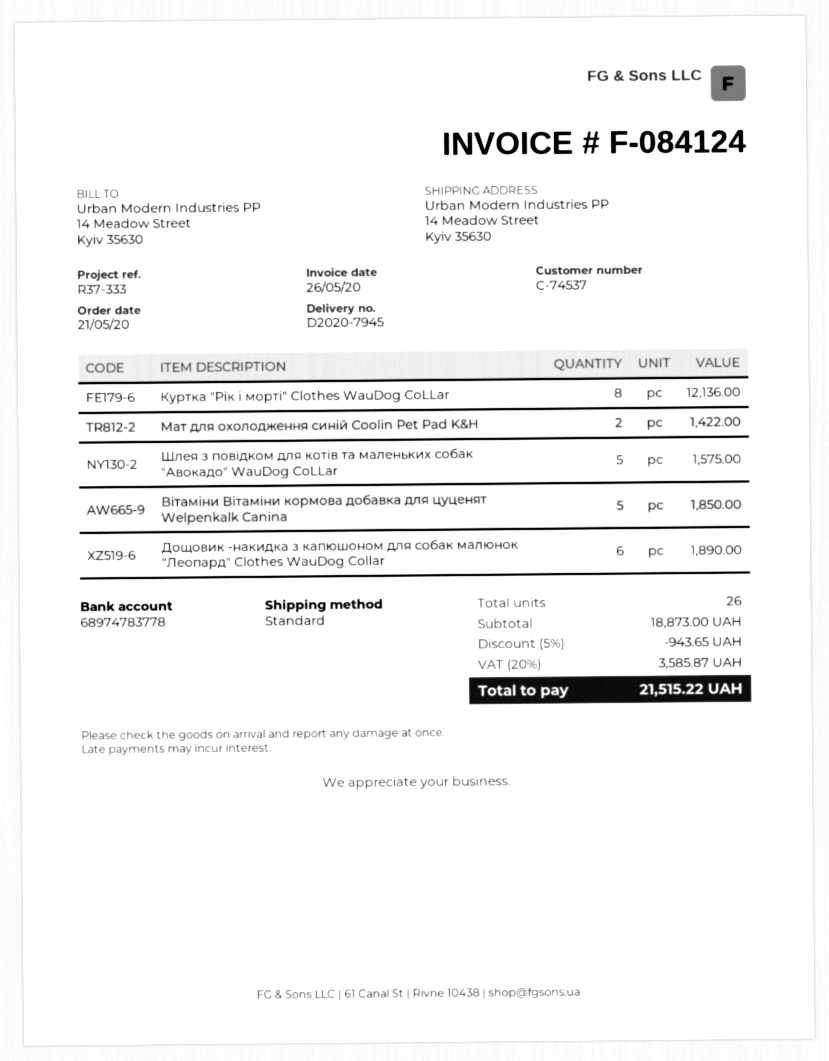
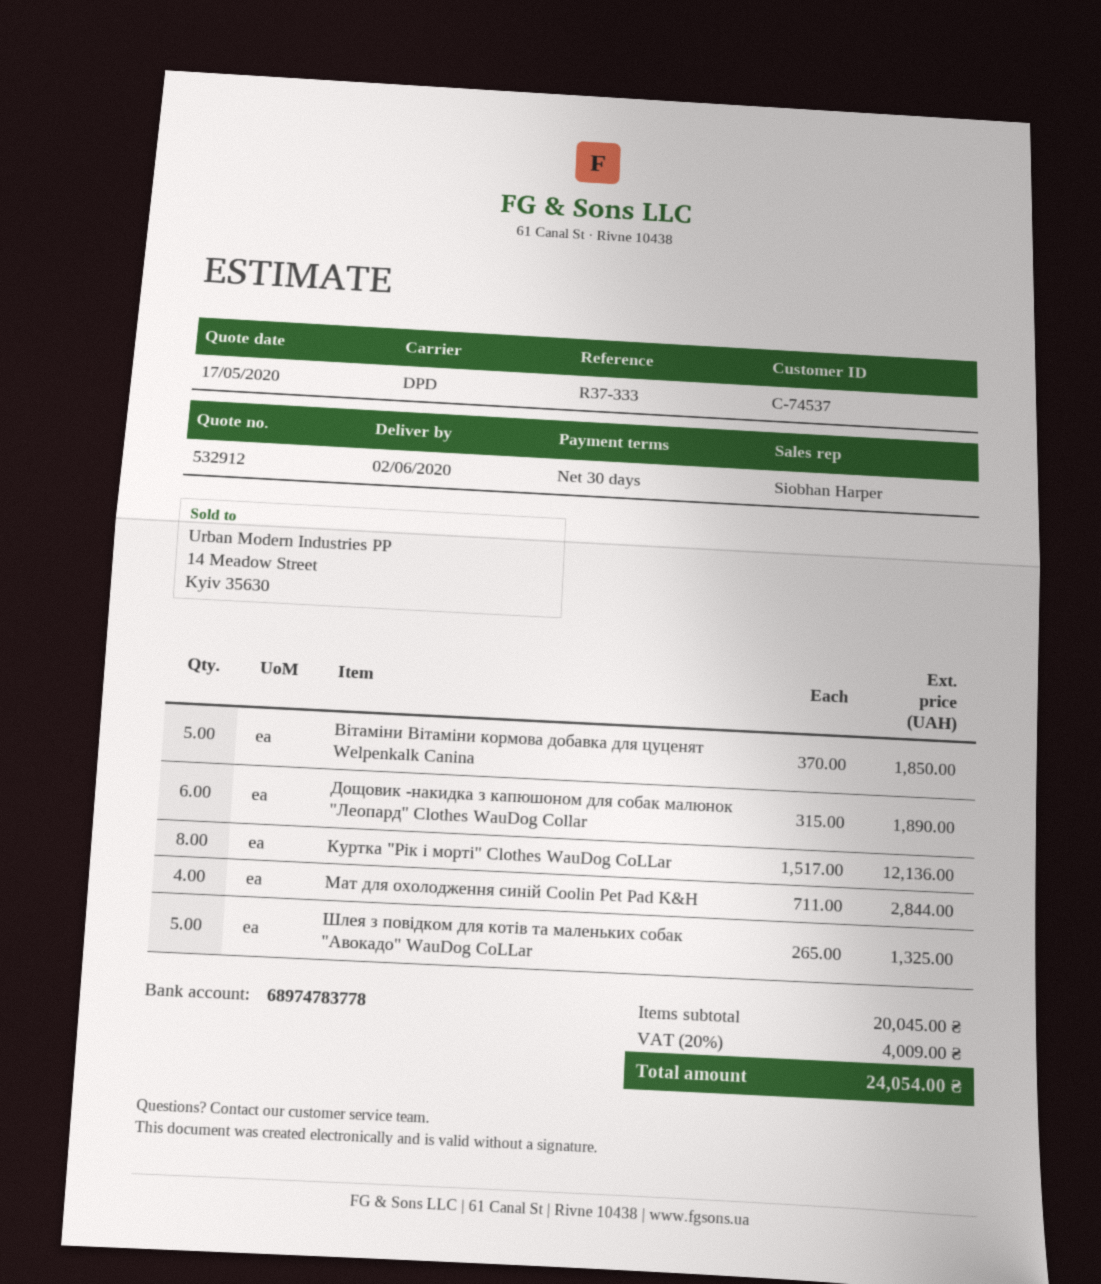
shipping method: standard -> DPD
Мат для охолодження синій Coolin Pet Pad K&H: 2 for 1422.00 -> 4 for 2844.00
Шлея з повідком для котів та маленьких собак "Авокадо" WauDog CoLLar: 5 for 1575.00 -> 5 for 1325.00
subtotal: 18873.00 -> 20045.00
discount: 5% = 943.65 -> none
tax: 20% = 3585.87 -> 20% = 4009.00
total: 21515.22 -> 24054.00

